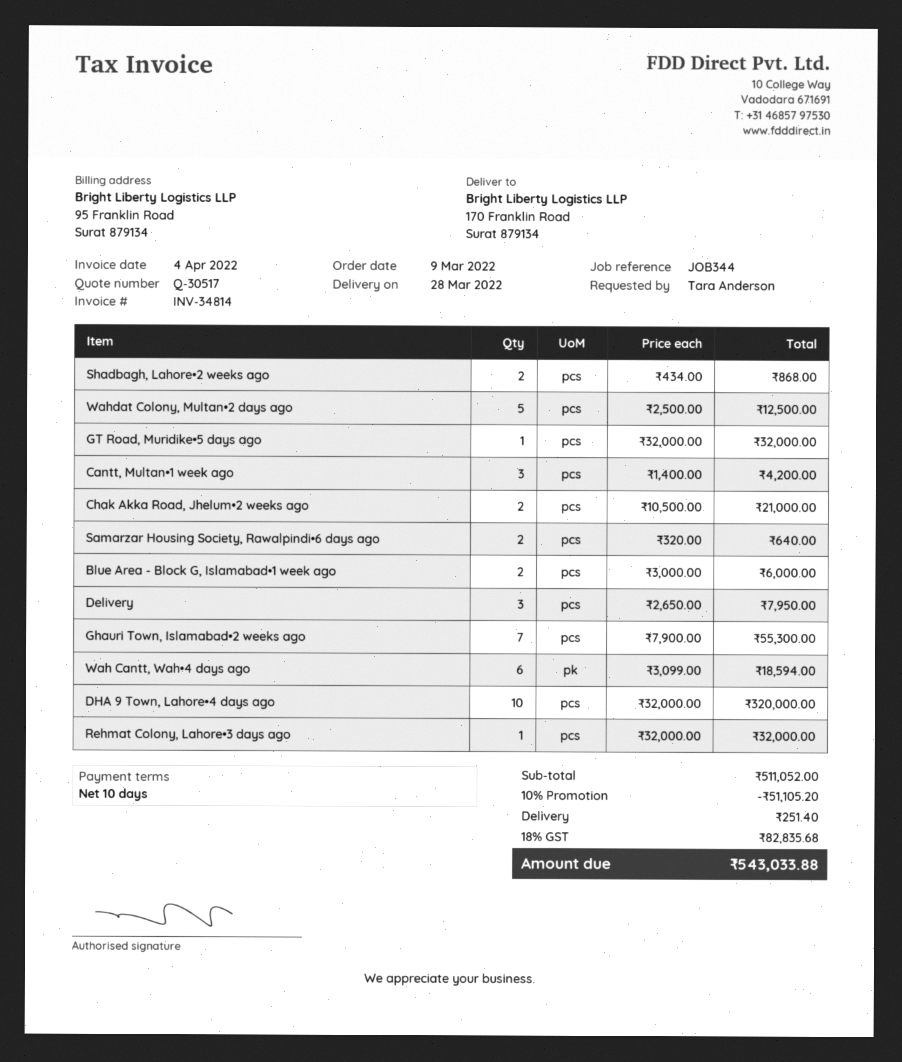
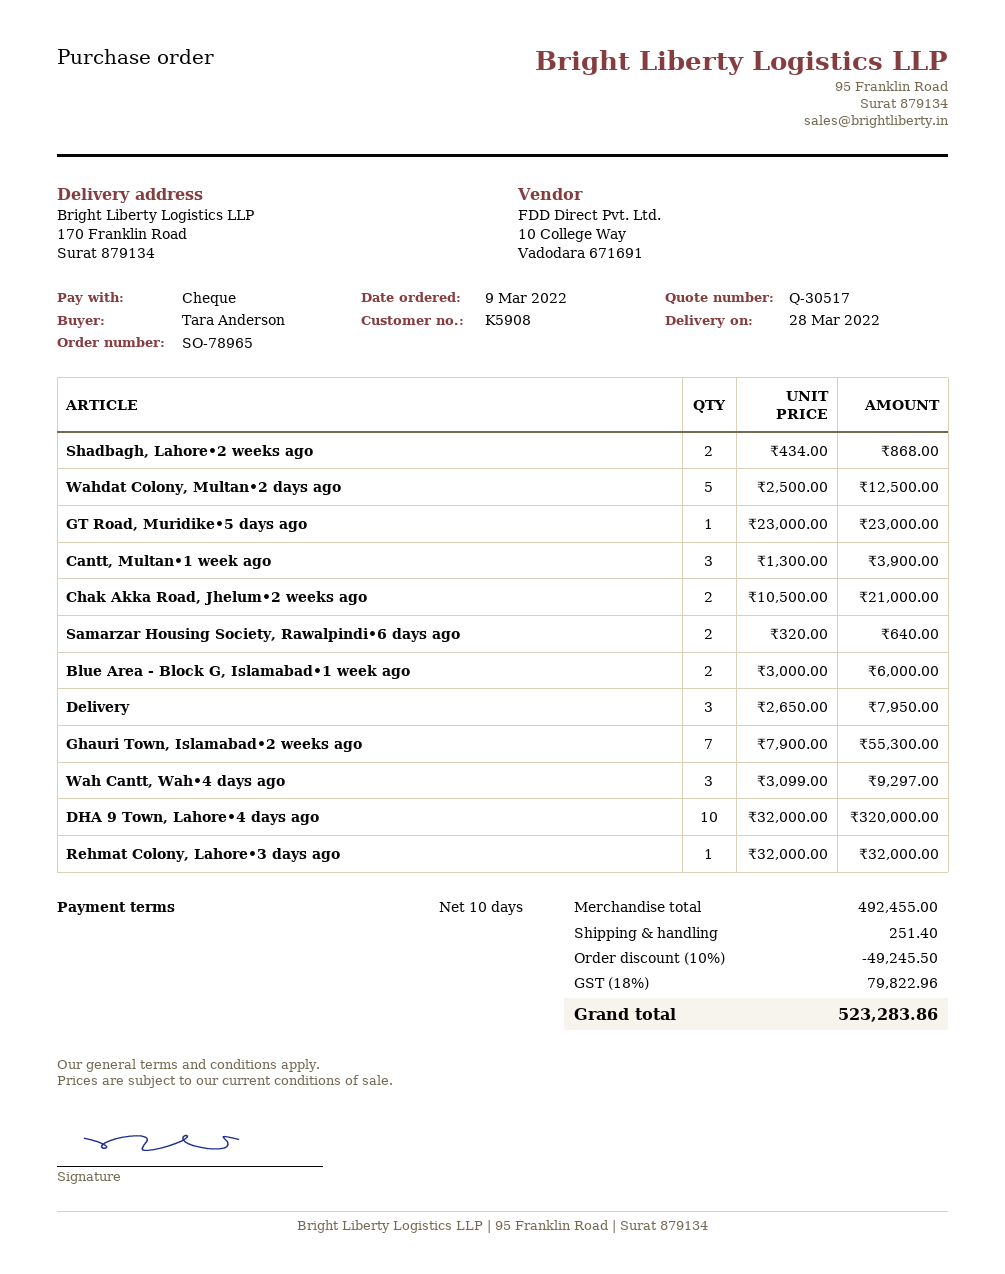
GT Road, Muridike•5 days ago: 1 x 32000.00 = 32000.00 -> 1 x 23000.00 = 23000.00
Cantt, Multan•1 week ago: 3 x 1400.00 = 4200.00 -> 3 x 1300.00 = 3900.00
Wah Cantt, Wah•4 days ago: 6 x 3099.00 = 18594.00 -> 3 x 3099.00 = 9297.00
subtotal: 511052.00 -> 492455.00
discount: 10% = 51105.20 -> 10% = 49245.50
tax: 18% = 82835.68 -> 18% = 79822.96
total: 543033.88 -> 523283.86

